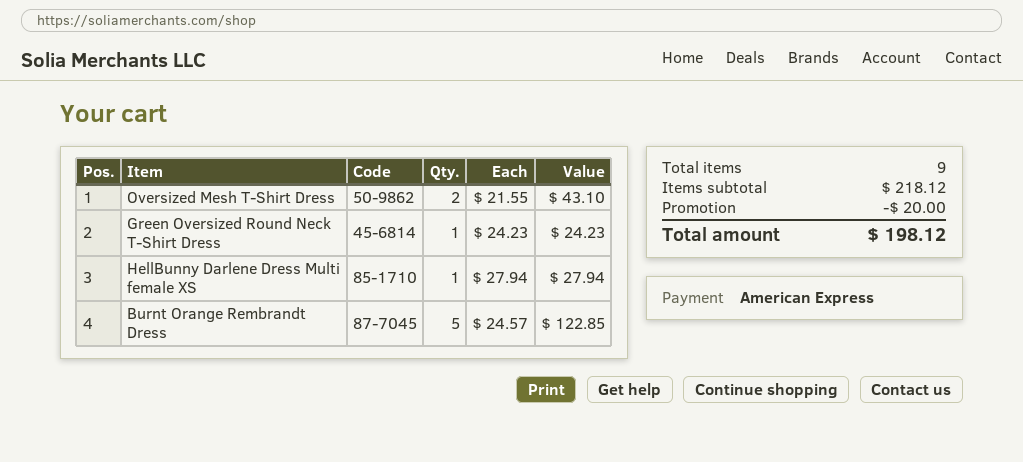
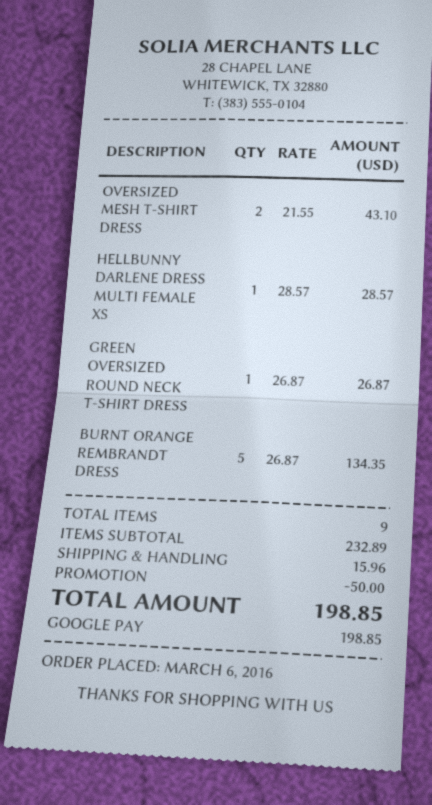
payment method: American Express -> Google Pay
Green Oversized Round Neck T-Shirt Dress: 1 x 24.23 = 24.23 -> 1 x 26.87 = 26.87
HellBunny Darlene Dress Multi female XS: 1 x 27.94 = 27.94 -> 1 x 28.57 = 28.57
Burnt Orange Rembrandt Dress: 5 x 24.57 = 122.85 -> 5 x 26.87 = 134.35
subtotal: 218.12 -> 232.89
discount: 20.00 -> 50.00
shipping: none -> 15.96
total: 198.12 -> 198.85

